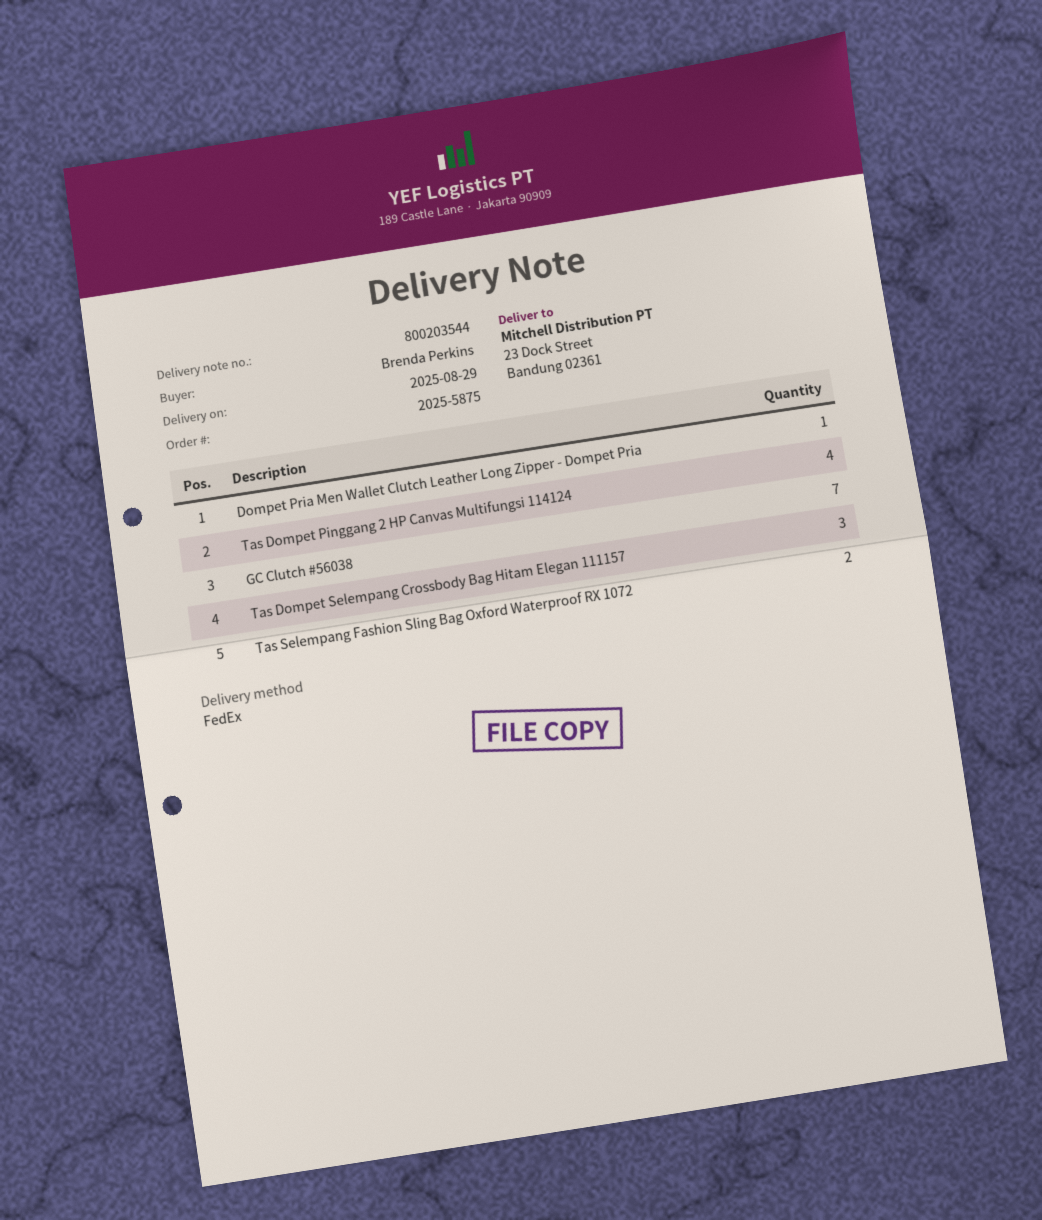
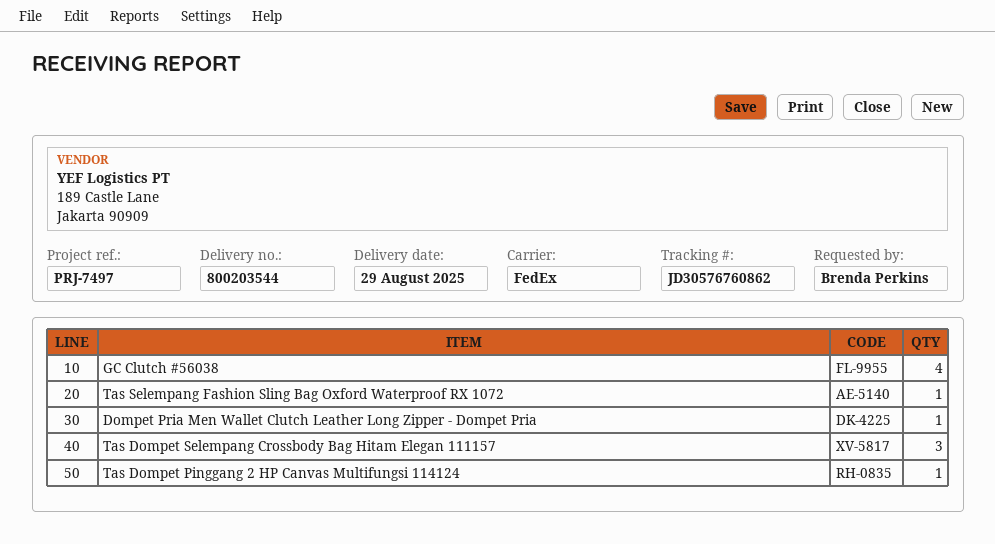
Tas Dompet Pinggang 2 HP Canvas Multifungsi 114124: 4 -> 1
GC Clutch #56038: 7 -> 4
Tas Selempang Fashion Sling Bag Oxford Waterproof RX 1072: 2 -> 1

